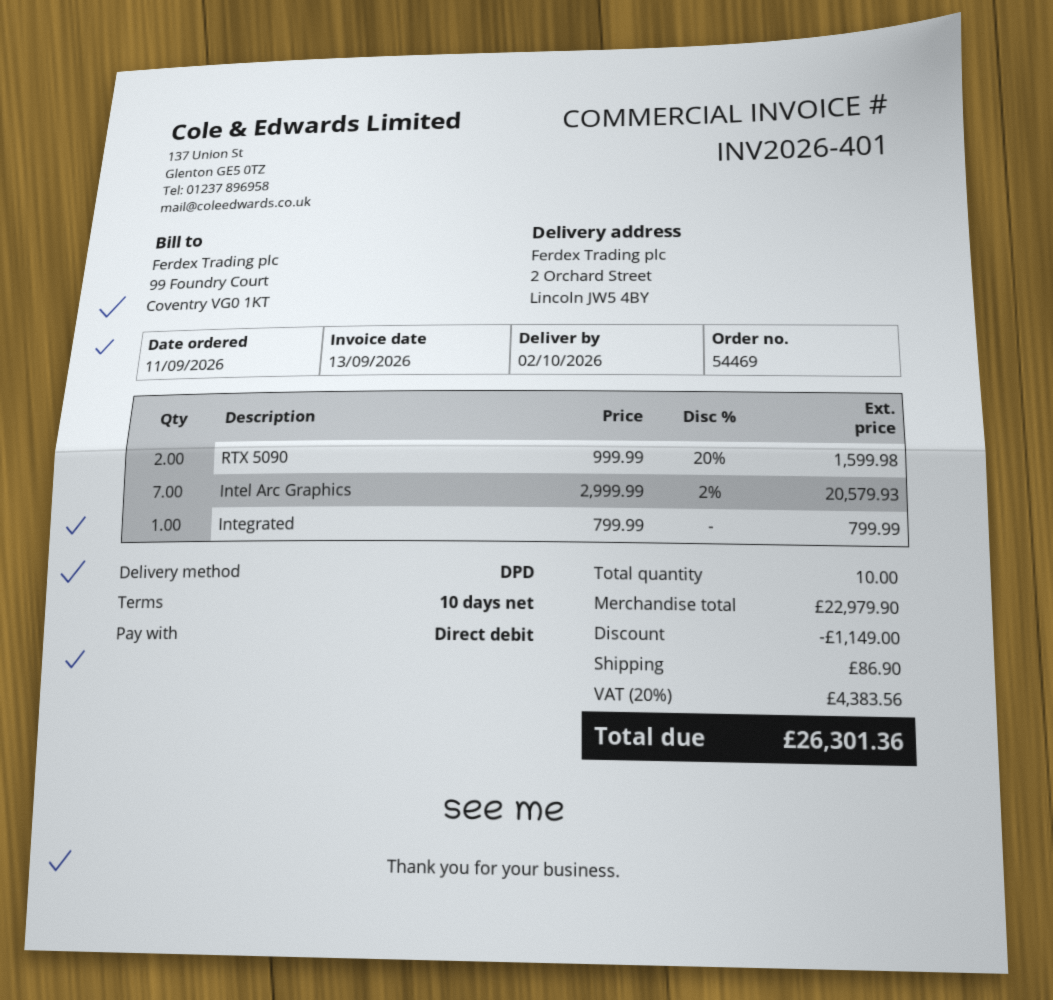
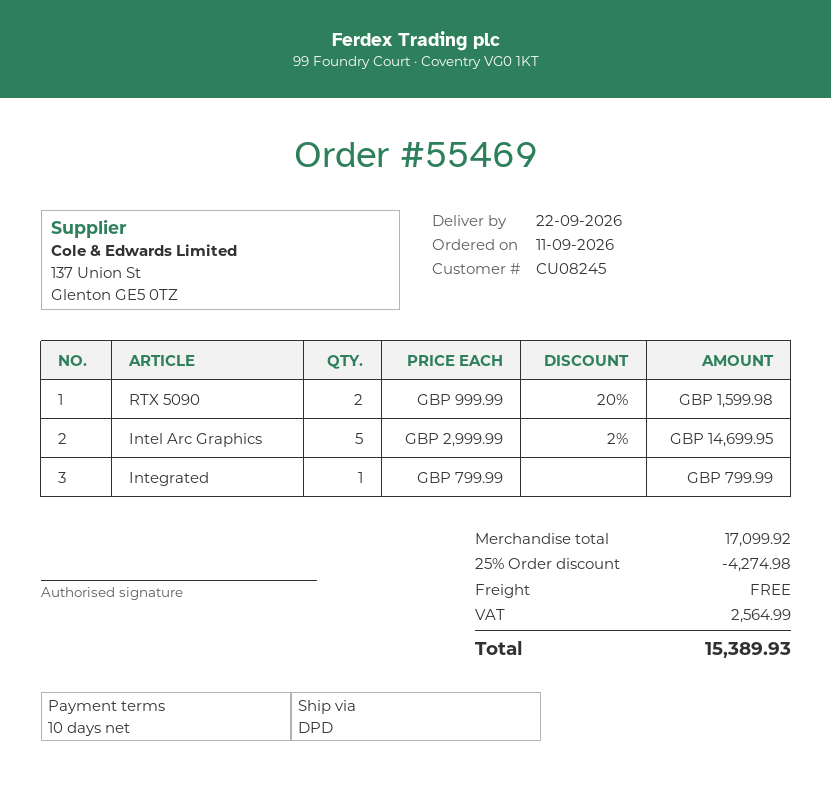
order number: 54469 -> 55469
delivery date: 2026-10-02 -> 2026-09-22
Intel Arc Graphics: 7 x 2999.99 - 2% = 20579.93 -> 5 x 2999.99 - 2% = 14699.95
subtotal: 22979.90 -> 17099.92
discount: 1149.00 -> 4274.98
shipping: 86.90 -> 0.00
tax: 4383.56 -> 2564.99
total: 26301.36 -> 15389.93

